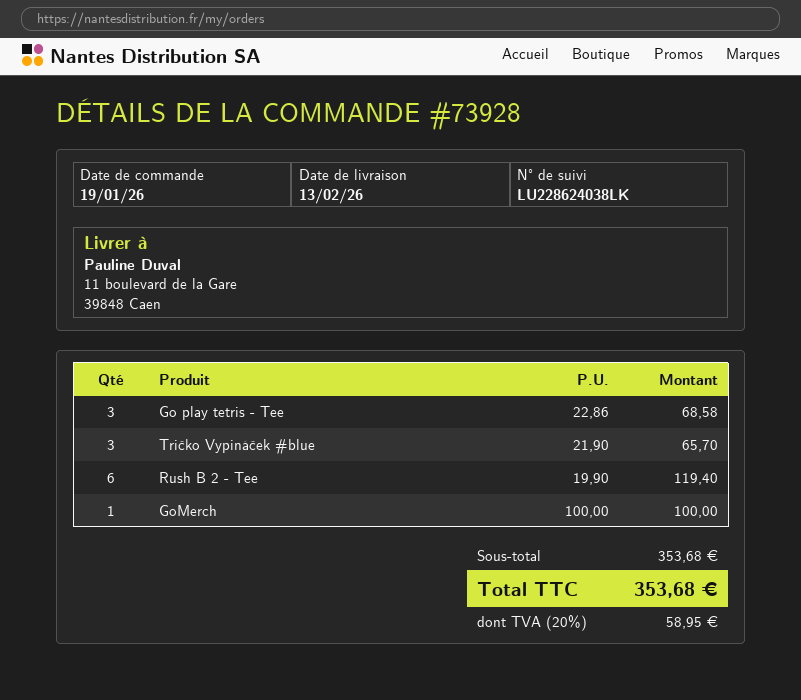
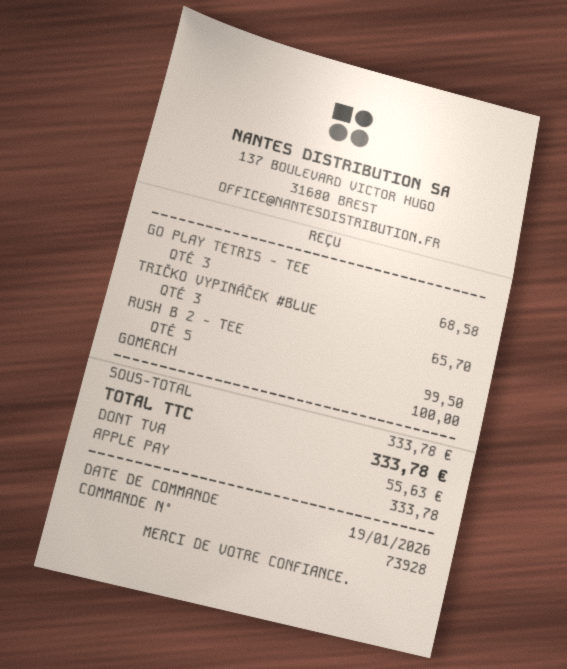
Rush B 2 - Tee: 6 for 119.40 -> 5 for 99.50
subtotal: 353.68 -> 333.78
tax: 58.95 -> 55.63
total: 353.68 -> 333.78

